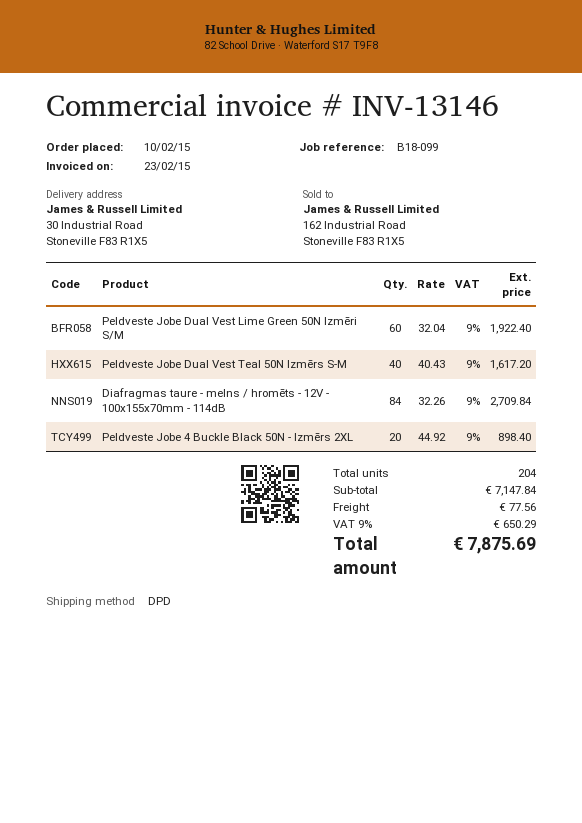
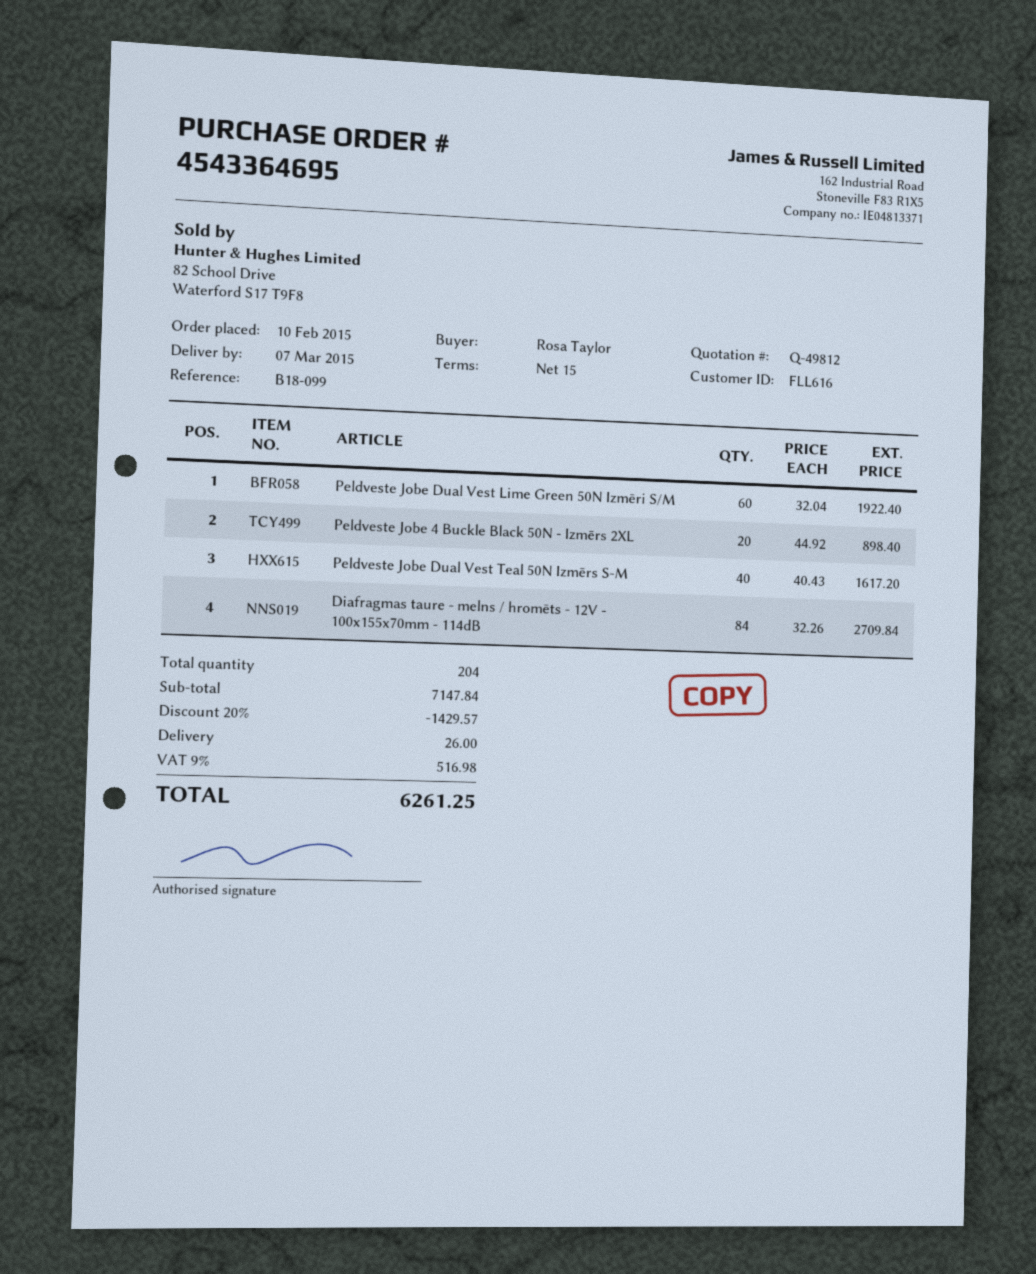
discount: none -> 20% = 1429.57
shipping: 77.56 -> 26.00
tax: 9% = 650.29 -> 9% = 516.98
total: 7875.69 -> 6261.25

